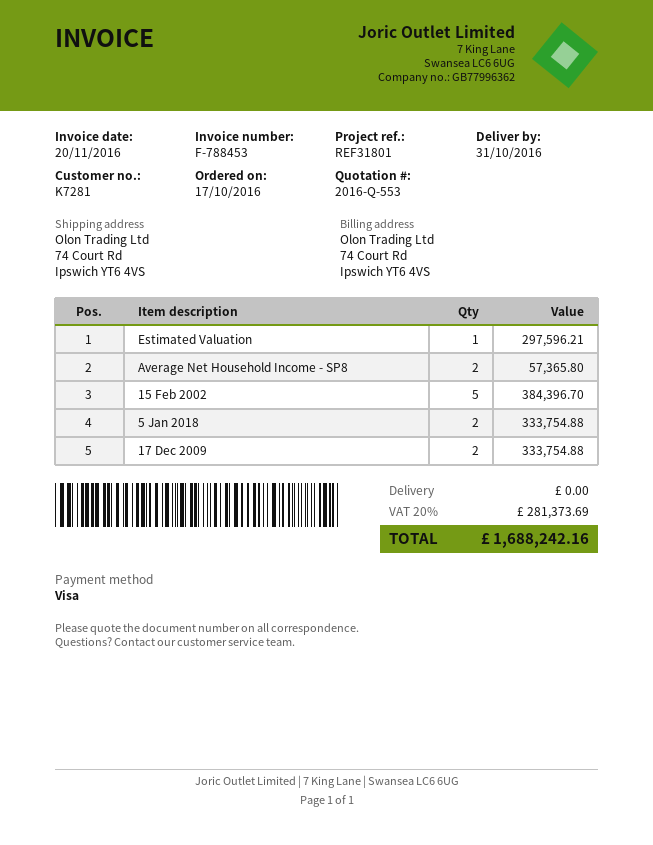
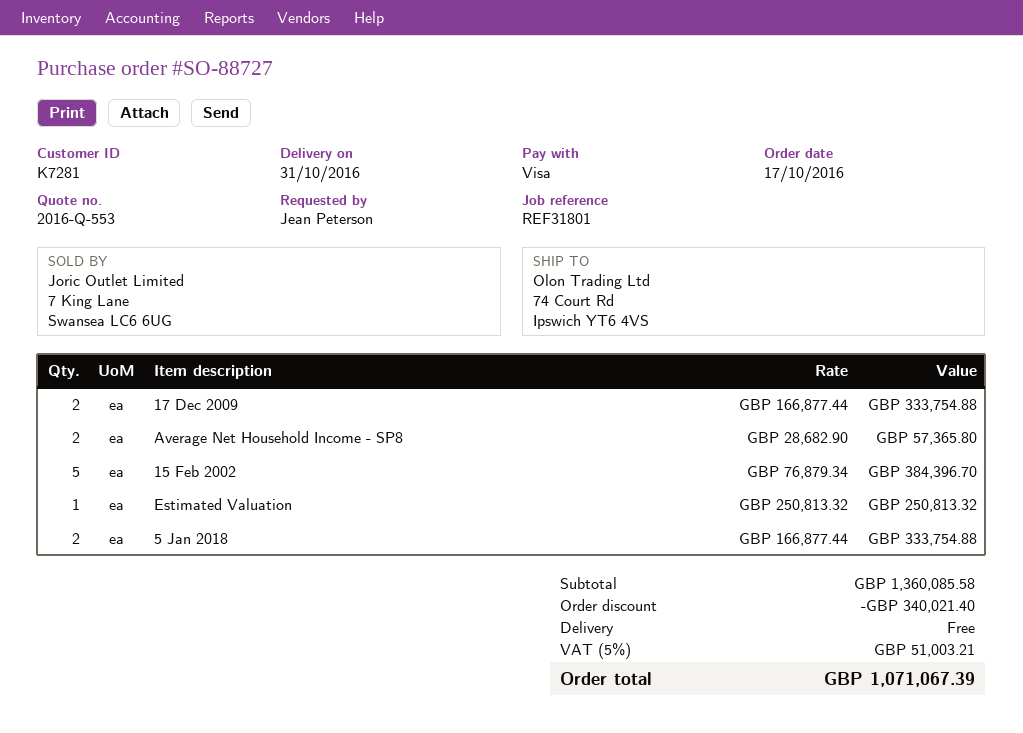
Estimated Valuation: 1 for 297596.21 -> 1 for 250813.32
discount: none -> 340021.40
tax: 20% = 281373.69 -> 5% = 51003.21
total: 1688242.16 -> 1071067.39

